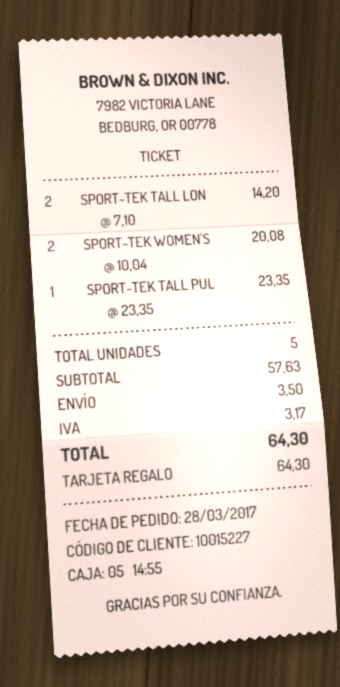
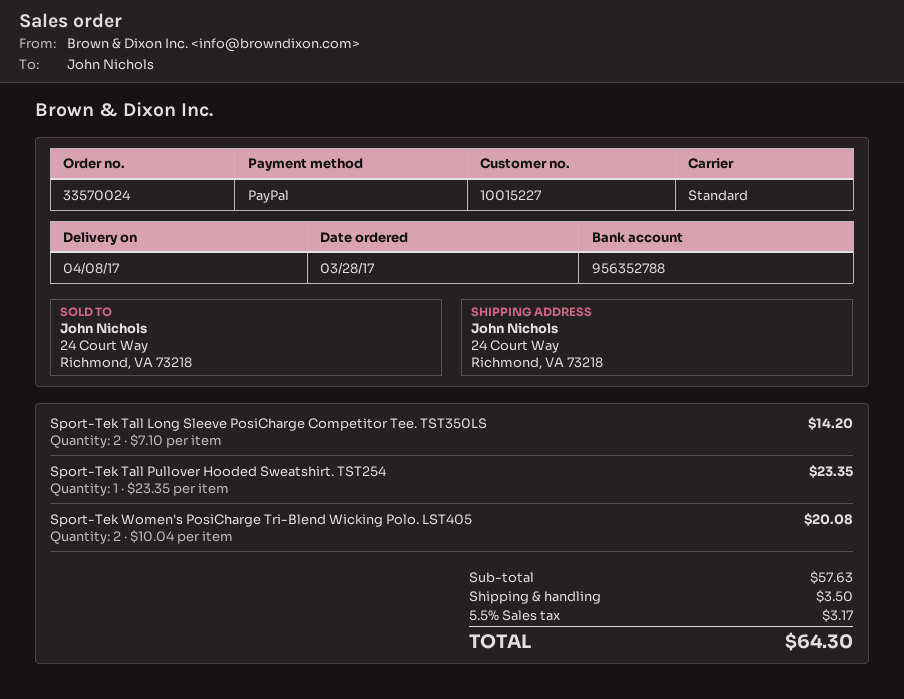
payment method: gift card -> PayPal

